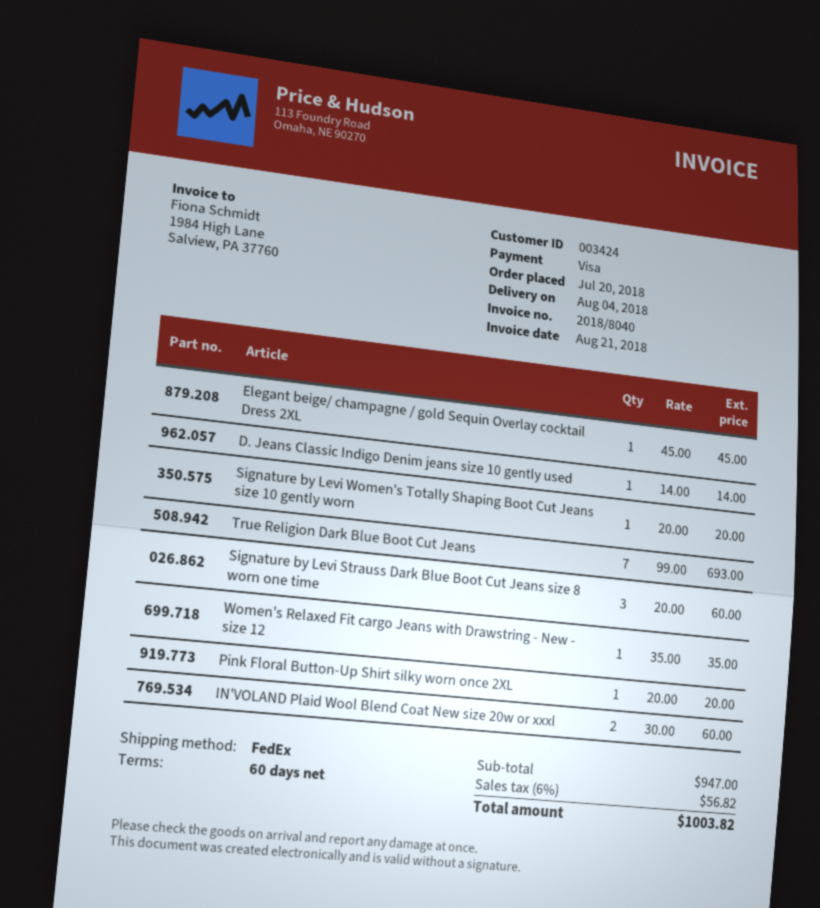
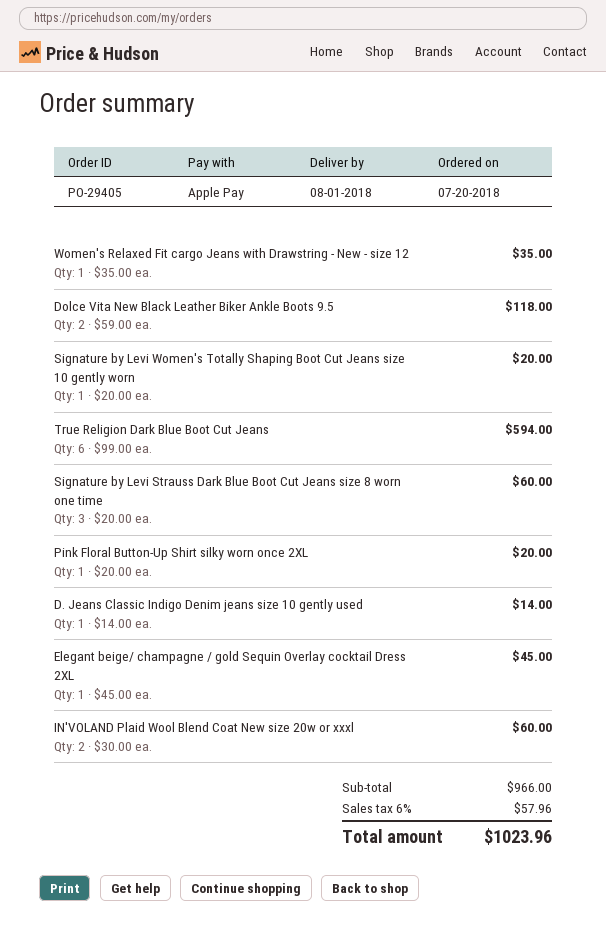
delivery date: 2018-08-04 -> 2018-08-01
payment method: Visa -> Apple Pay
True Religion Dark Blue Boot Cut Jeans: 7 x 99.00 = 693.00 -> 6 x 99.00 = 594.00
Dolce Vita New Black Leather Biker Ankle Boots 9.5: none -> 2 x 59.00 = 118.00
subtotal: 947.00 -> 966.00
tax: 6% = 56.82 -> 6% = 57.96
total: 1003.82 -> 1023.96

